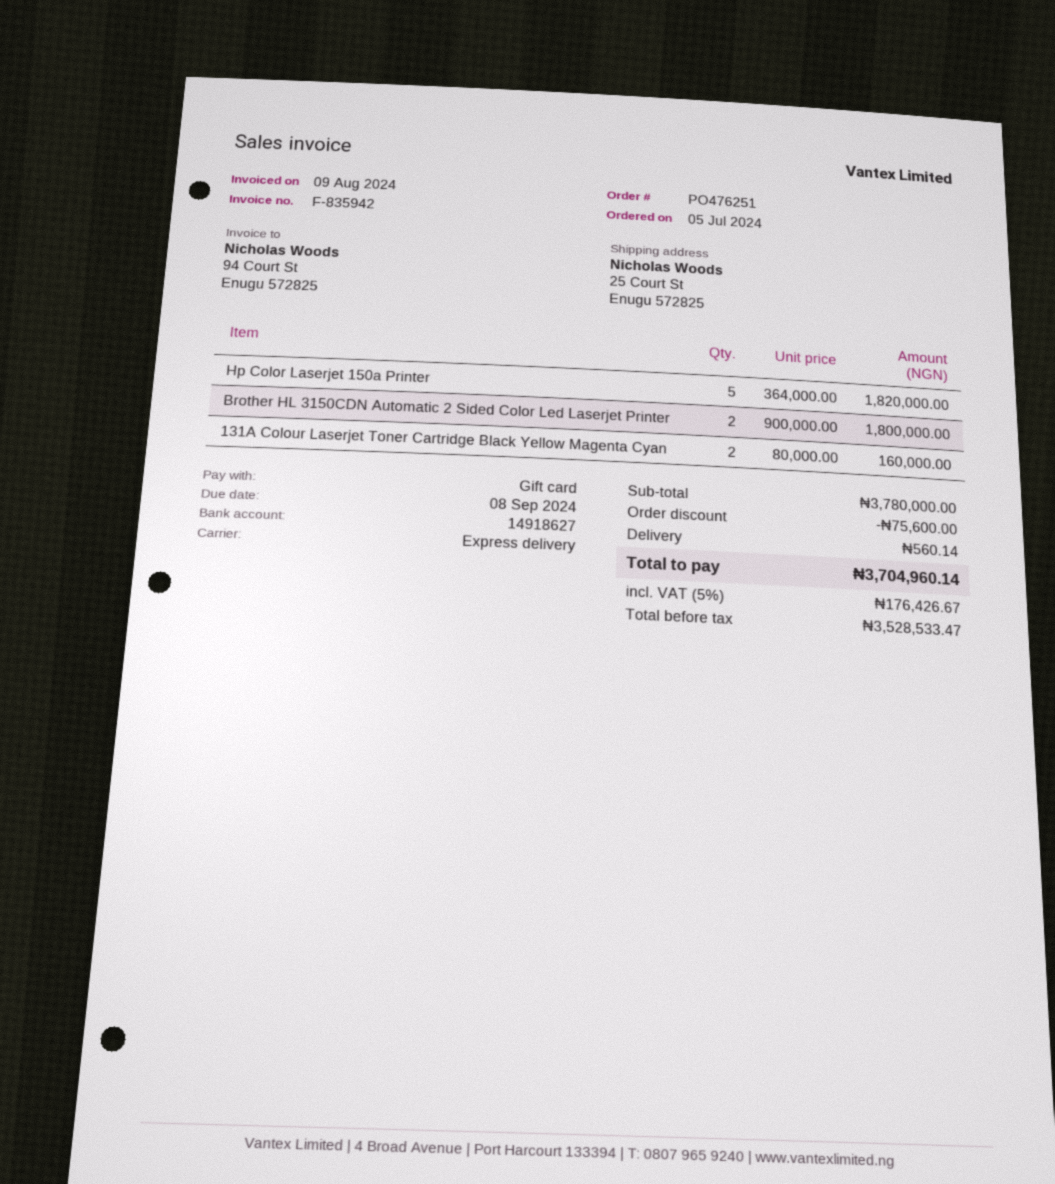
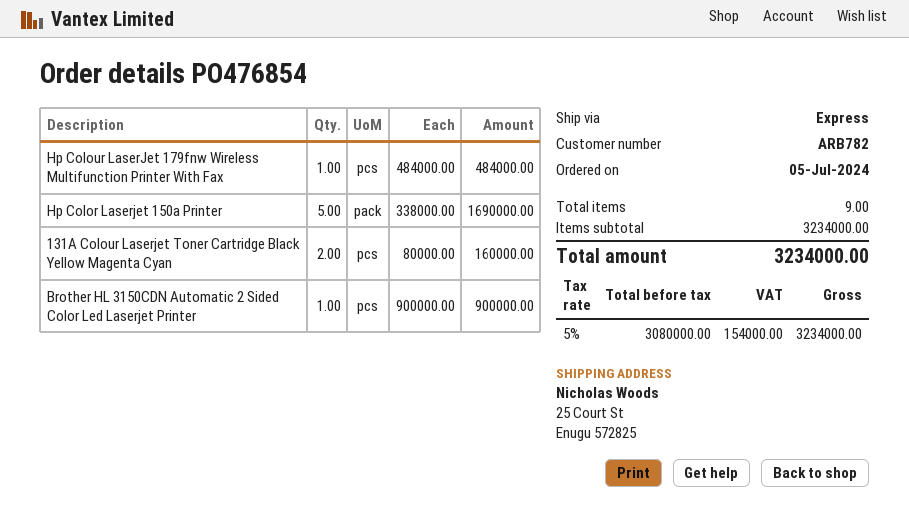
order number: PO476251 -> PO476854
Hp Color Laserjet 150a Printer: 5 x 364000.00 = 1820000.00 -> 5 x 338000.00 = 1690000.00
Brother HL 3150CDN Automatic 2 Sided Color Led Laserjet Printer: 2 x 900000.00 = 1800000.00 -> 1 x 900000.00 = 900000.00
Hp Colour LaserJet 179fnw Wireless Multifunction Printer With Fax: none -> 1 x 484000.00 = 484000.00
subtotal: 3780000.00 -> 3234000.00
discount: 75600.00 -> none
shipping: 560.14 -> none
net: 3528533.47 -> 3080000.00
tax: 5% = 176426.67 -> 5% = 154000.00
total: 3704960.14 -> 3234000.00

